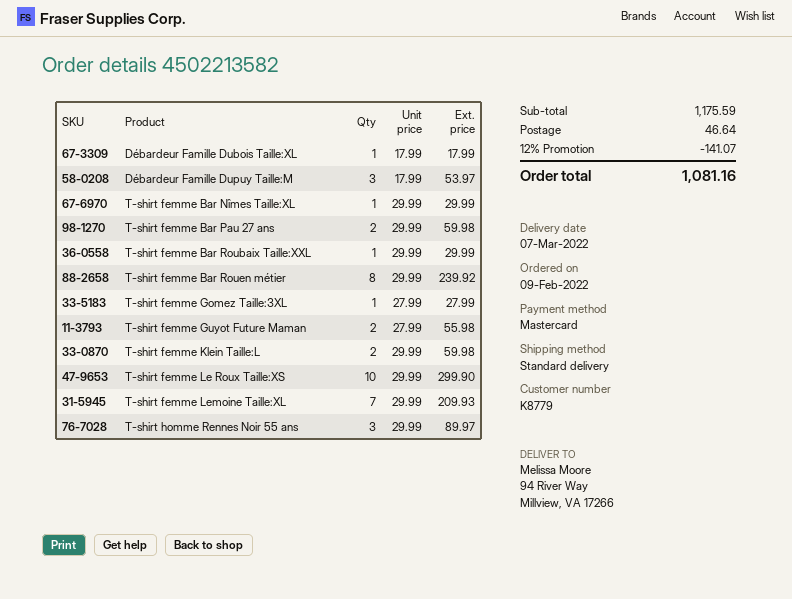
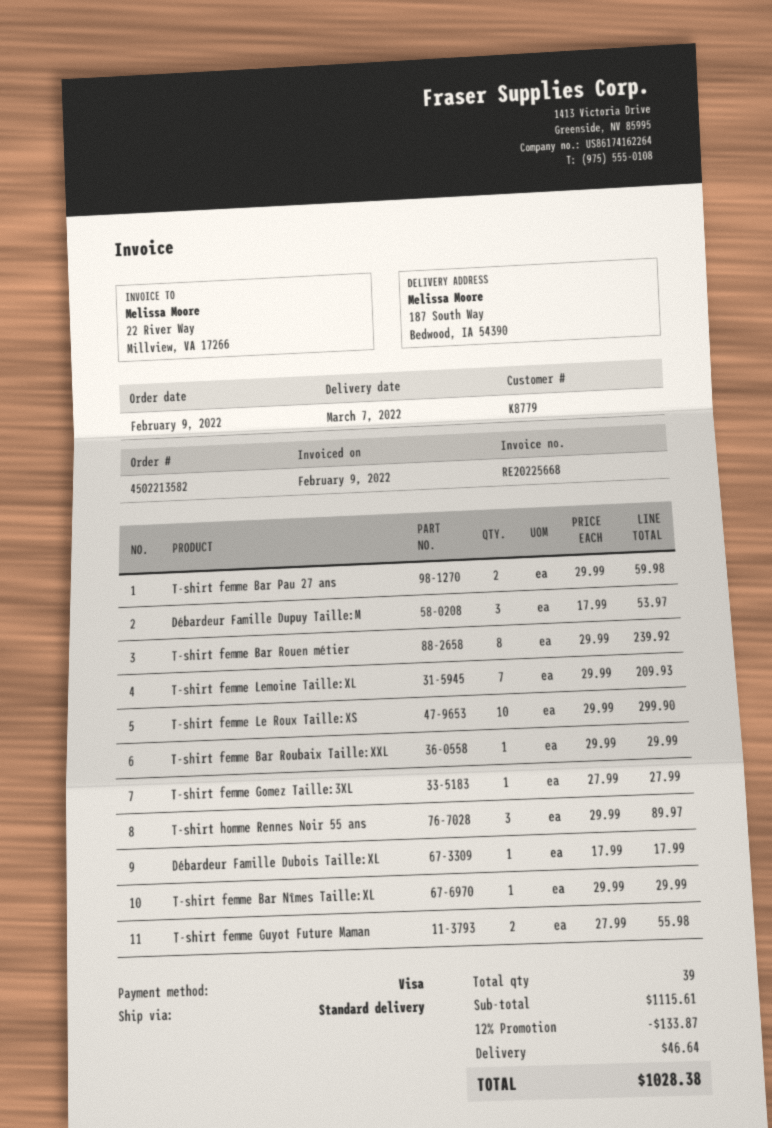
payment method: Mastercard -> Visa
ship to: 94 River Way, Millview, VA 17266 -> 187 South Way, Bedwood, IA 54390
T-shirt femme Klein Taille:L: 2 x 29.99 = 59.98 -> none
subtotal: 1175.59 -> 1115.61
discount: 12% = 141.07 -> 12% = 133.87
total: 1081.16 -> 1028.38

